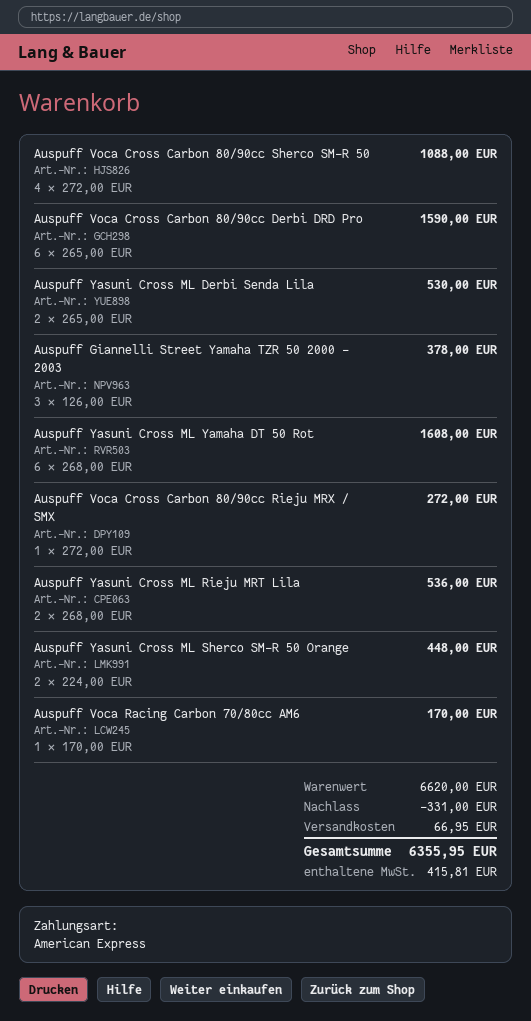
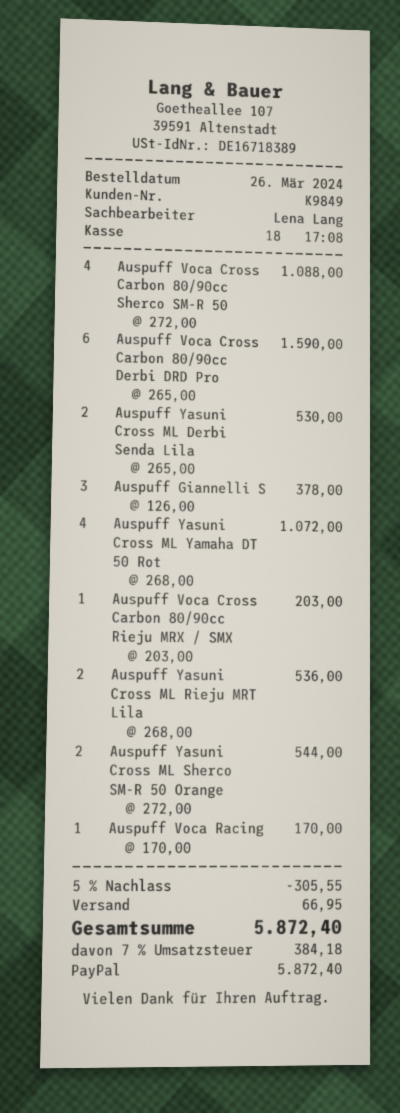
payment method: American Express -> PayPal
Auspuff Yasuni Cross ML Yamaha DT 50 Rot: 6 x 268.00 = 1608.00 -> 4 x 268.00 = 1072.00
Auspuff Voca Cross Carbon 80/90cc Rieju MRX / SMX: 1 x 272.00 = 272.00 -> 1 x 203.00 = 203.00
Auspuff Yasuni Cross ML Sherco SM-R 50 Orange: 2 x 224.00 = 448.00 -> 2 x 272.00 = 544.00
discount: 331.00 -> 305.55
tax: 415.81 -> 384.18
total: 6355.95 -> 5872.40

